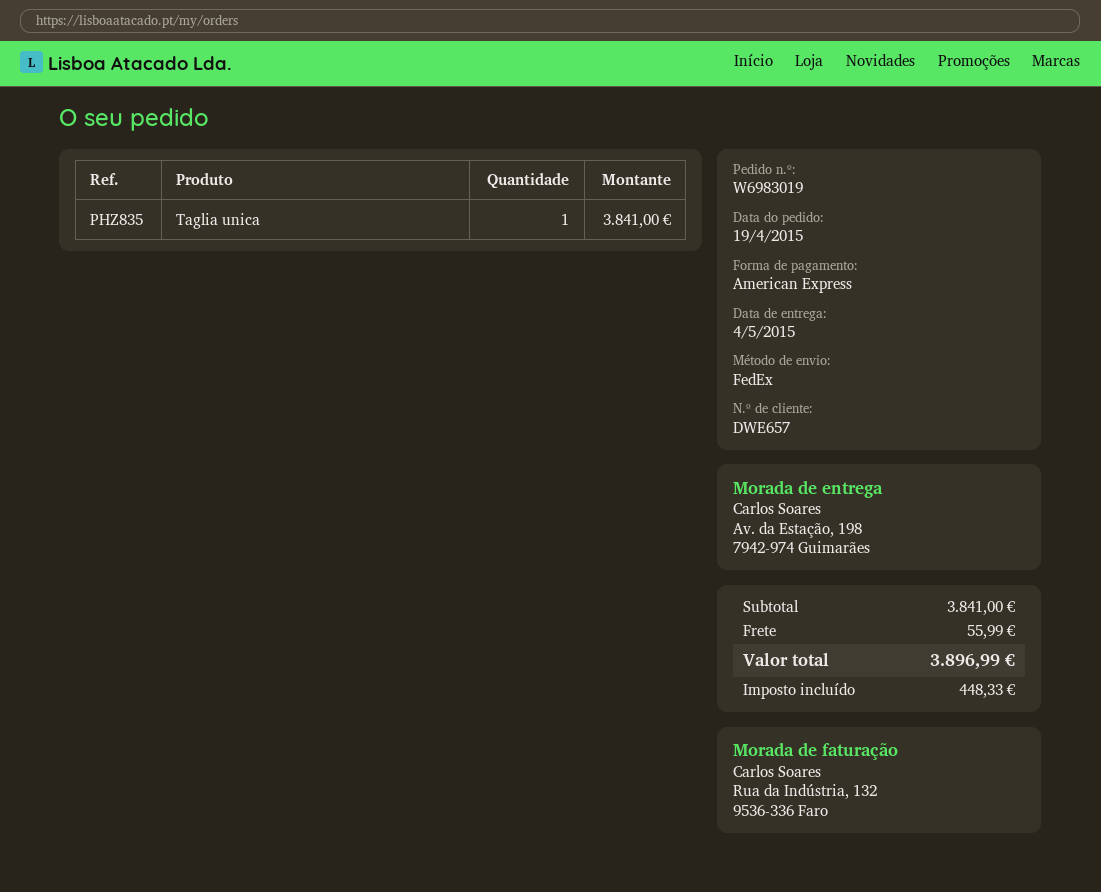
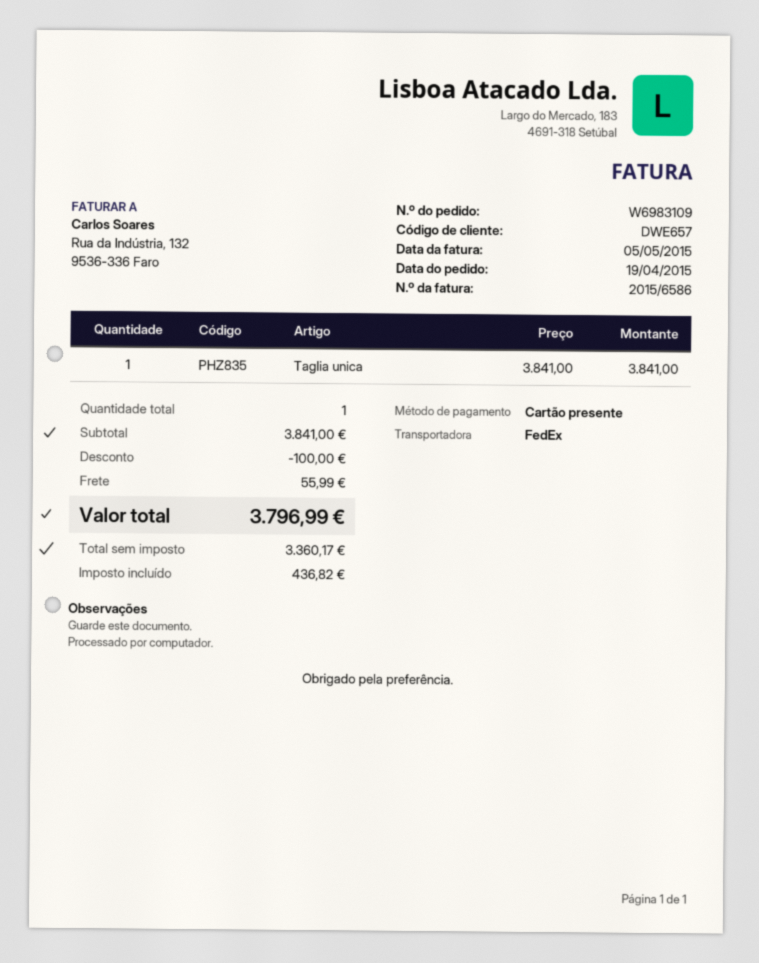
order number: W6983019 -> W6983109
payment method: American Express -> gift card
discount: none -> 100.00
tax: 448.33 -> 436.82
total: 3896.99 -> 3796.99

